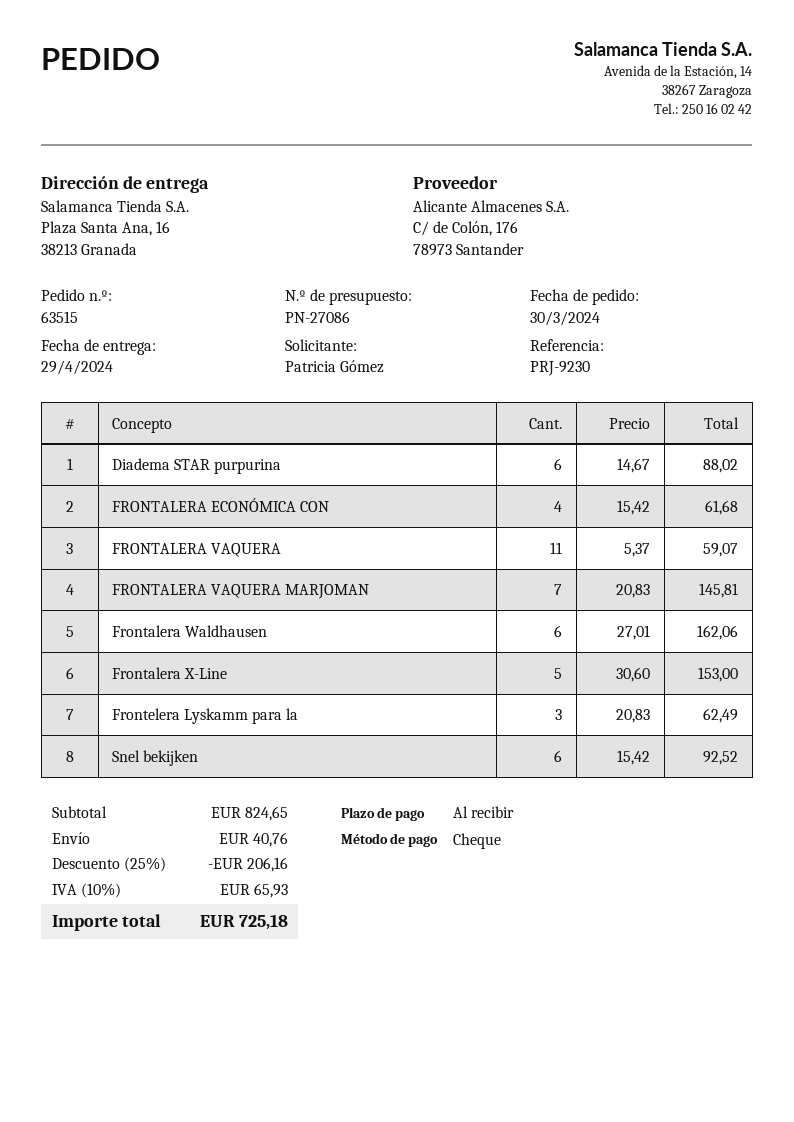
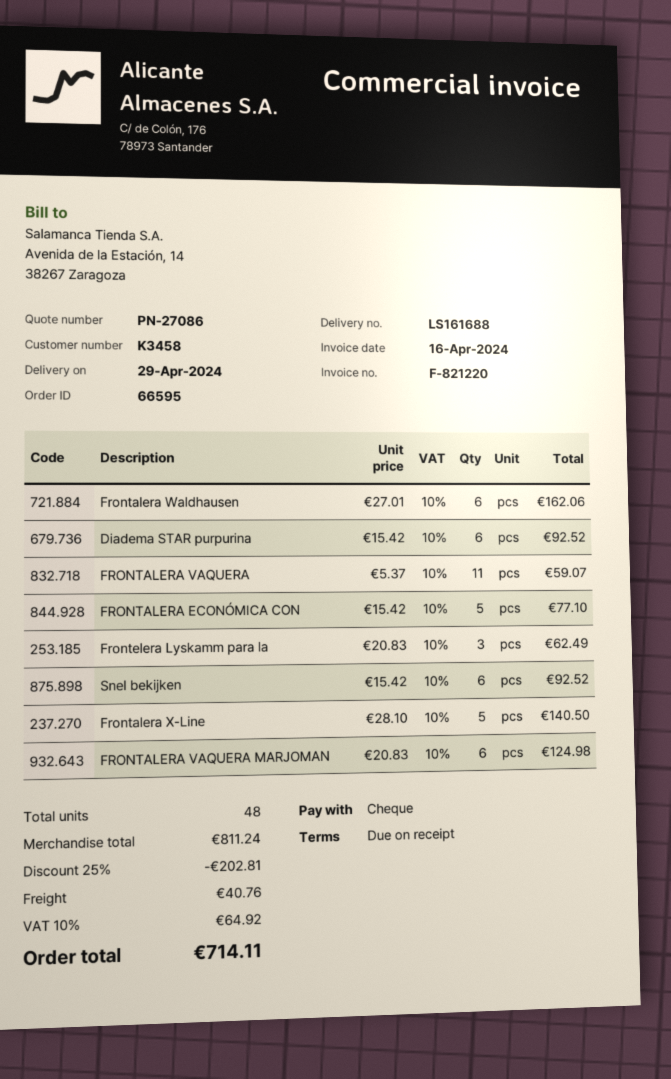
order number: 63515 -> 66595
Diadema STAR purpurina: 6 x 14.67 = 88.02 -> 6 x 15.42 = 92.52
FRONTALERA ECONÓMICA CON: 4 x 15.42 = 61.68 -> 5 x 15.42 = 77.10
FRONTALERA VAQUERA MARJOMAN: 7 x 20.83 = 145.81 -> 6 x 20.83 = 124.98
Frontalera X-Line: 5 x 30.60 = 153.00 -> 5 x 28.10 = 140.50
subtotal: 824.65 -> 811.24
discount: 25% = 206.16 -> 25% = 202.81
tax: 10% = 65.93 -> 10% = 64.92
total: 725.18 -> 714.11

